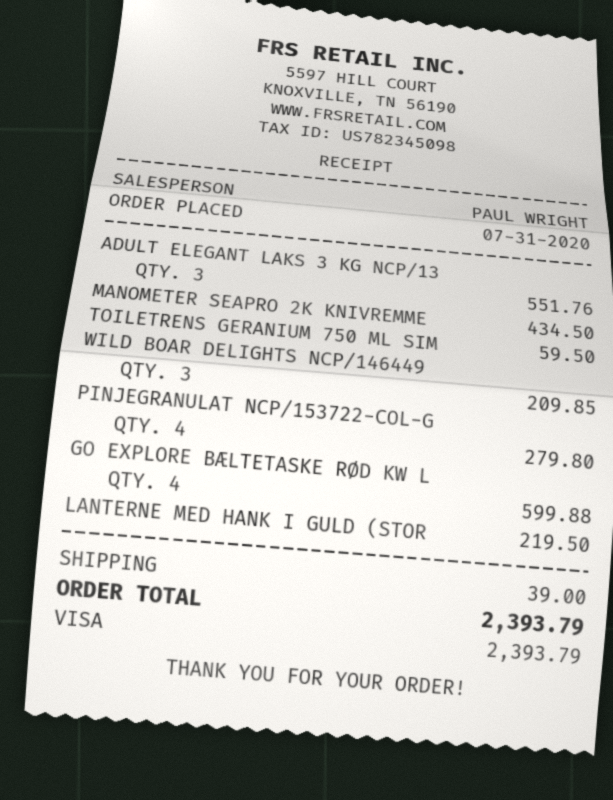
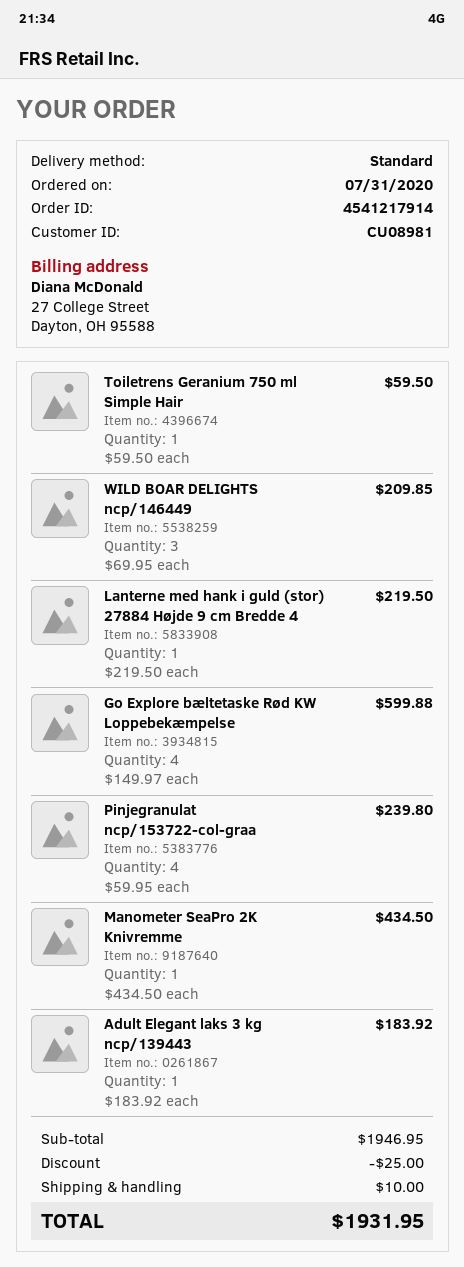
ADULT ELEGANT LAKS 3 KG NCP/13: 3 for 551.76 -> 1 for 183.92
PINJEGRANULAT NCP/153722-COL-G: 4 for 279.80 -> 4 for 239.80
discount: none -> 25.00
shipping: 39.00 -> 10.00
total: 2393.79 -> 1931.95

